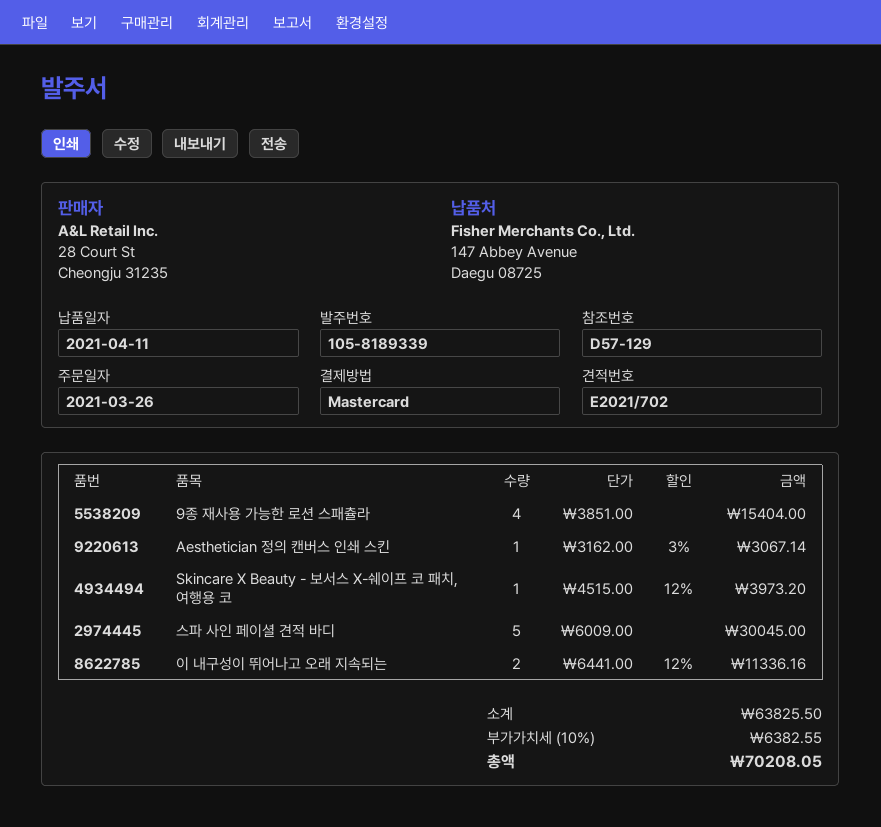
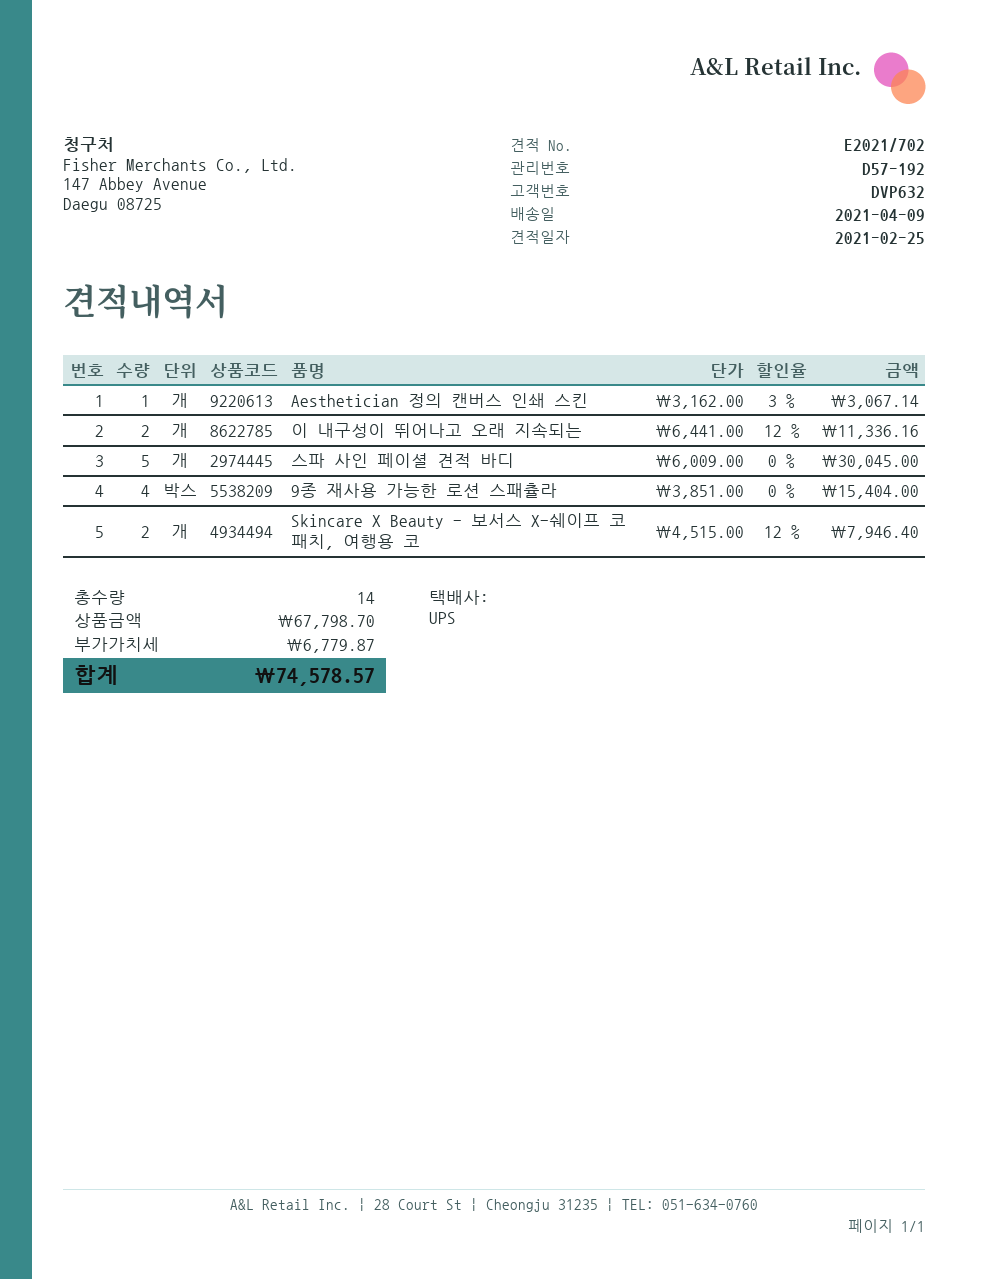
delivery date: 2021-04-11 -> 2021-04-09
reference: D57-129 -> D57-192
Skincare X Beauty - 보서스 X-쉐이프 코 패치, 여행용 코: 1 x 4515.00 - 12% = 3973.20 -> 2 x 4515.00 - 12% = 7946.40
subtotal: 63825.50 -> 67798.70
tax: 6382.55 -> 6779.87
total: 70208.05 -> 74578.57

